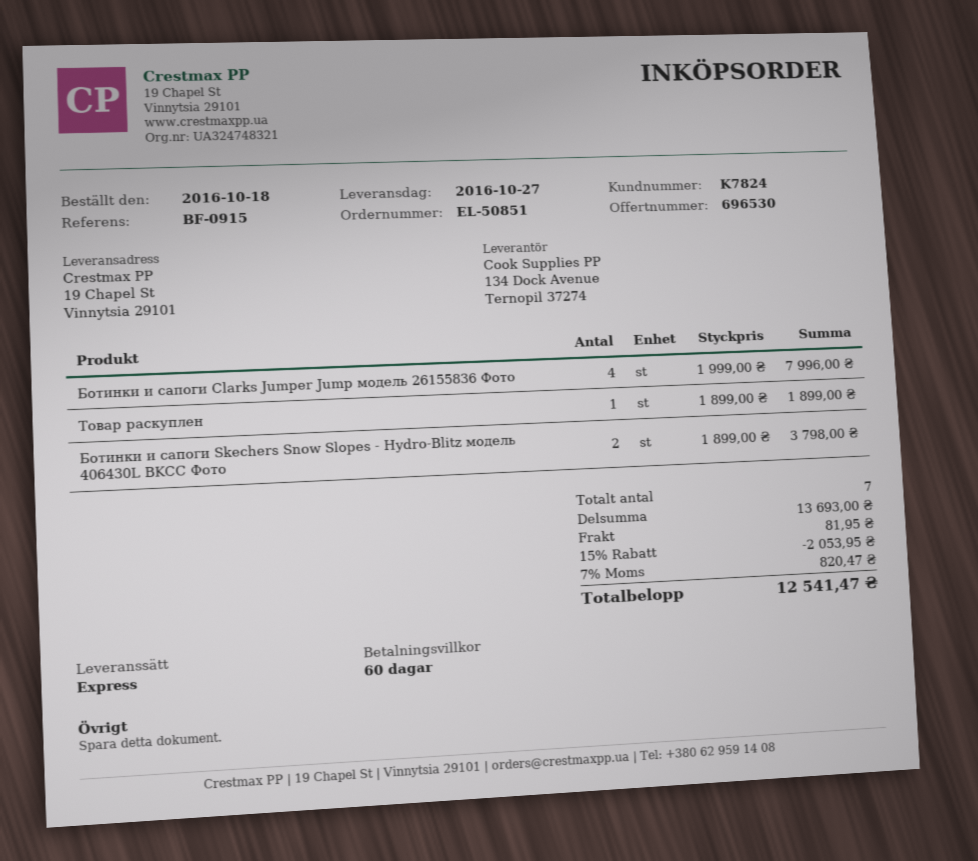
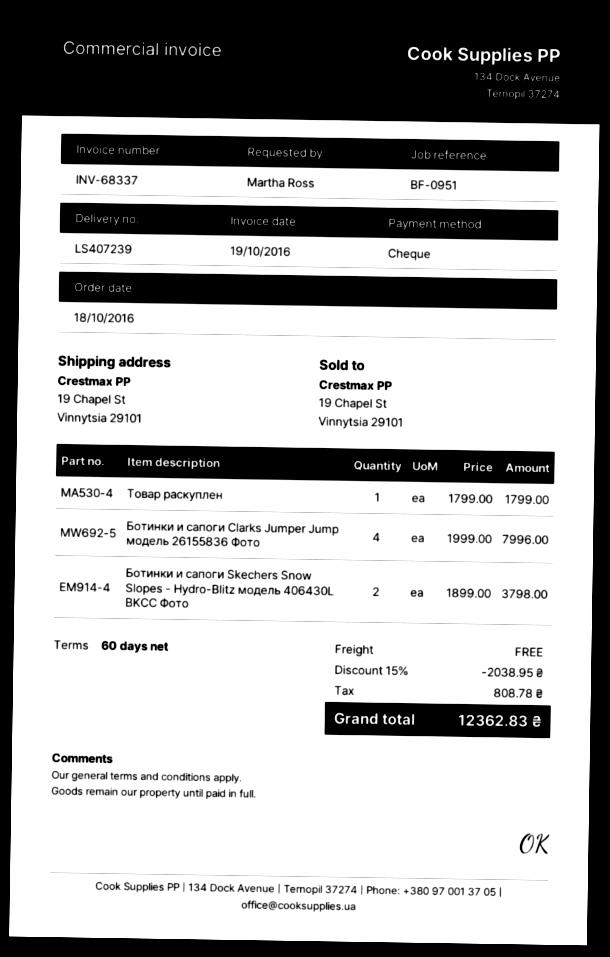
reference: BF-0915 -> BF-0951
Товар раскуплен: 1 x 1899.00 = 1899.00 -> 1 x 1799.00 = 1799.00
discount: 15% = 2053.95 -> 15% = 2038.95
shipping: 81.95 -> 0.00
tax: 820.47 -> 808.78
total: 12541.47 -> 12362.83

